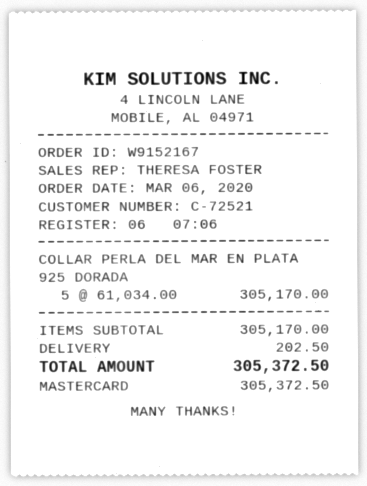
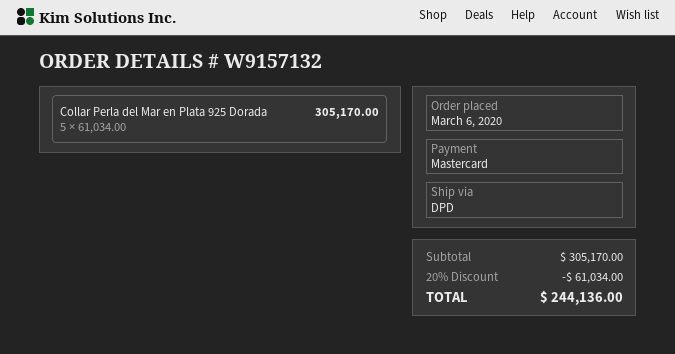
order number: W9152167 -> W9157132
discount: none -> 20% = 61034.00
shipping: 202.50 -> none
total: 305372.50 -> 244136.00

